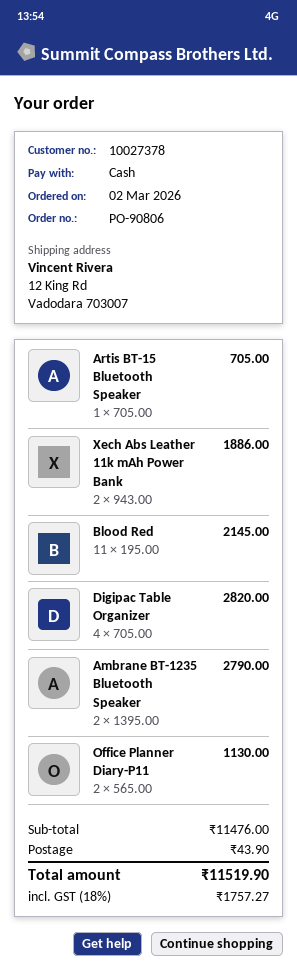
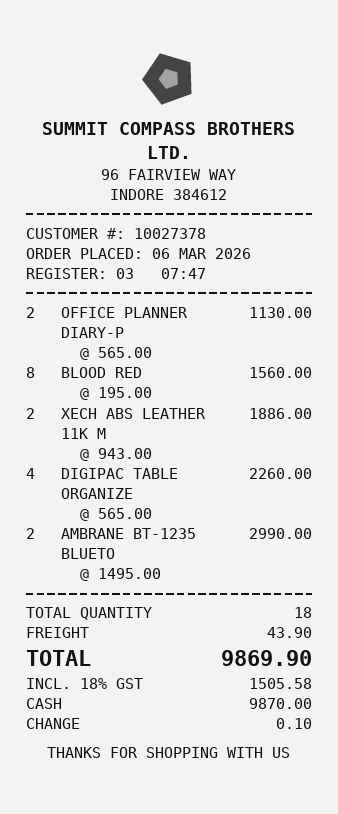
order date: 2026-03-02 -> 2026-03-06
Artis BT-15 Bluetooth Speaker: 1 x 705.00 = 705.00 -> none
Blood Red: 11 x 195.00 = 2145.00 -> 8 x 195.00 = 1560.00
Digipac Table Organizer: 4 x 705.00 = 2820.00 -> 4 x 565.00 = 2260.00
Ambrane BT-1235 Bluetooth Speaker: 2 x 1395.00 = 2790.00 -> 2 x 1495.00 = 2990.00
tax: 18% = 1757.27 -> 18% = 1505.58
total: 11519.90 -> 9869.90

